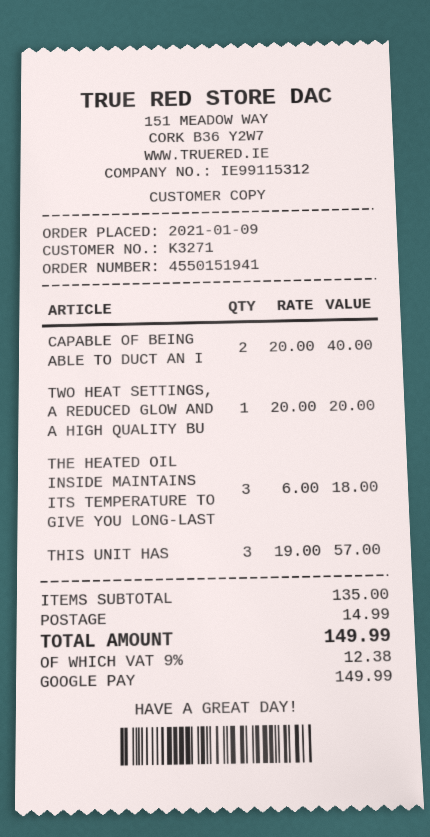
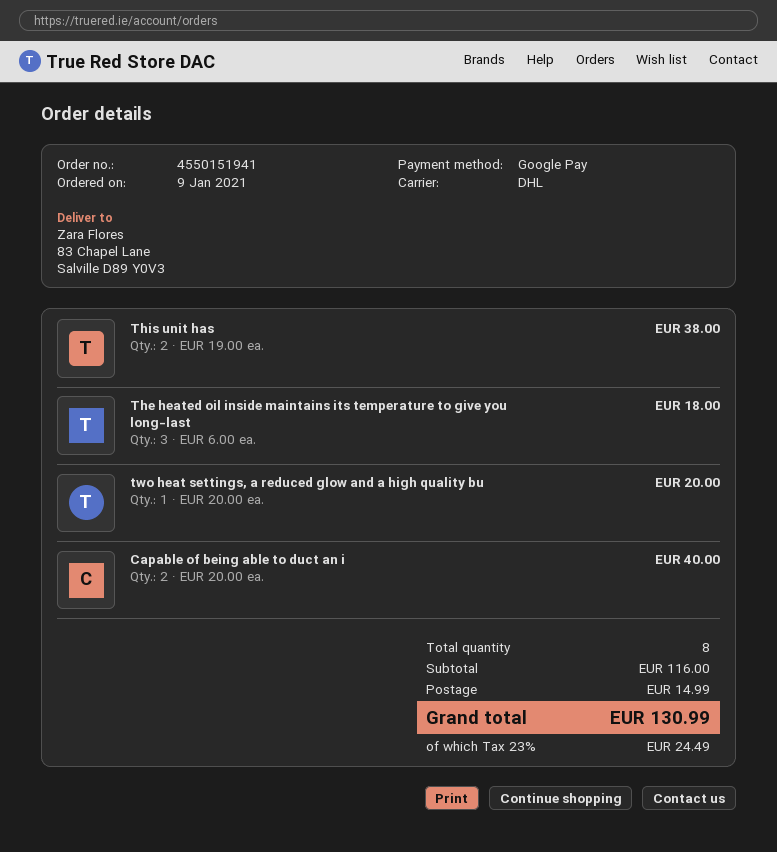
THIS UNIT HAS: 3 x 19.00 = 57.00 -> 2 x 19.00 = 38.00
subtotal: 135.00 -> 116.00
tax: 9% = 12.38 -> 23% = 24.49
total: 149.99 -> 130.99

